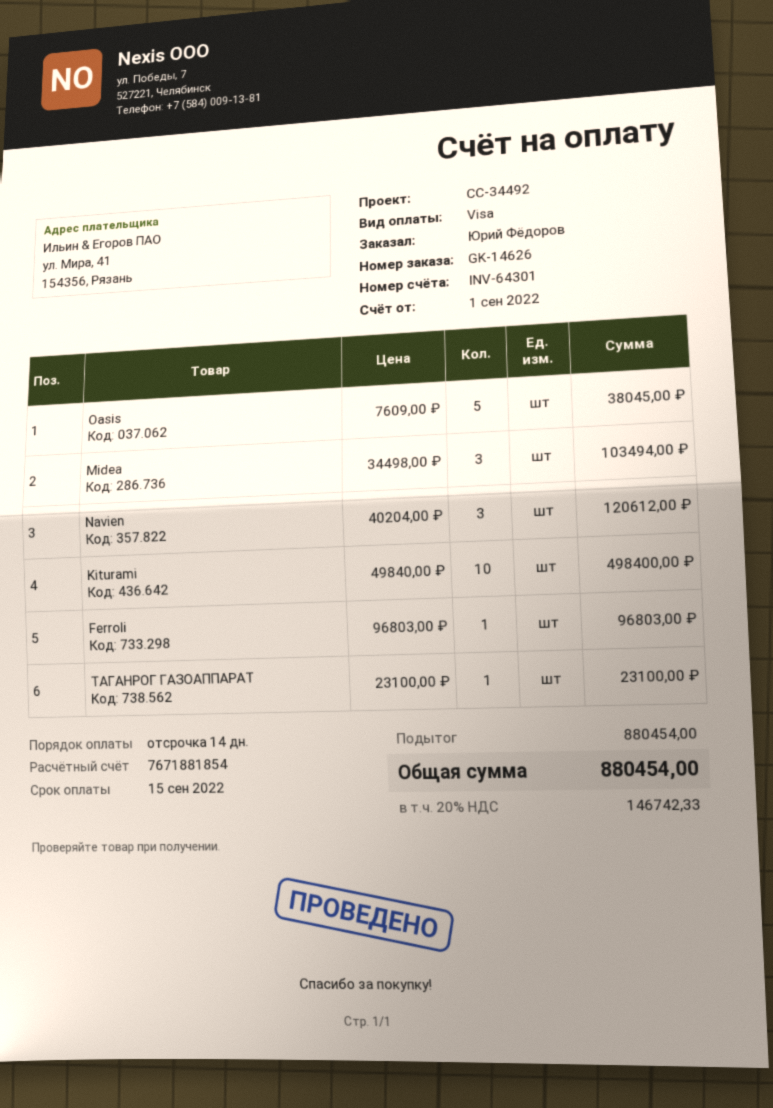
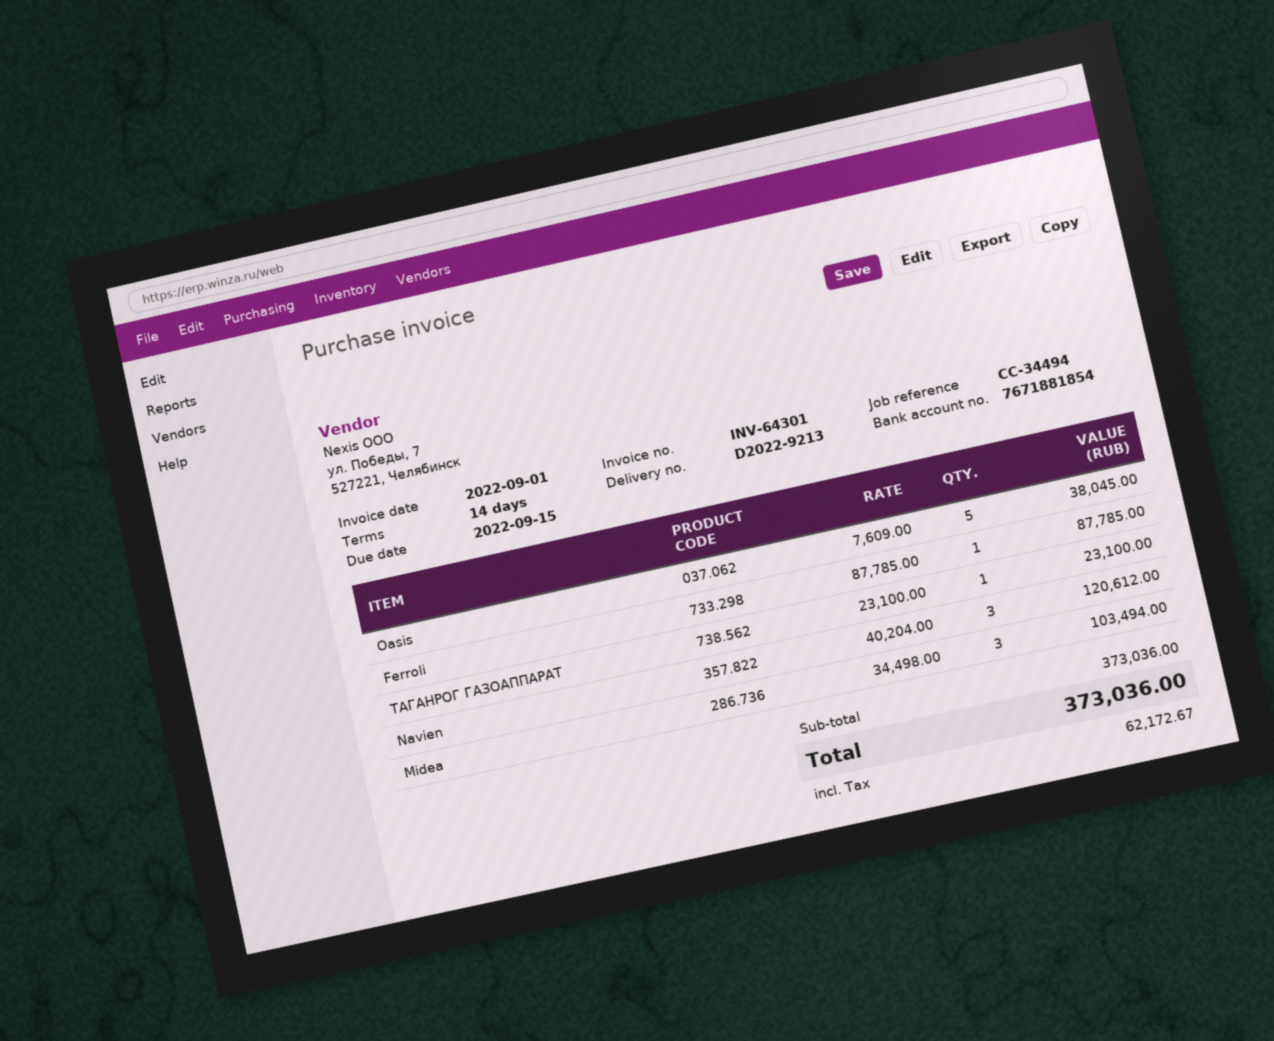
reference: CC-34492 -> CC-34494
Kiturami: 10 x 49840.00 = 498400.00 -> none
Ferroli: 1 x 96803.00 = 96803.00 -> 1 x 87785.00 = 87785.00
subtotal: 880454.00 -> 373036.00
tax: 146742.33 -> 62172.67
total: 880454.00 -> 373036.00

